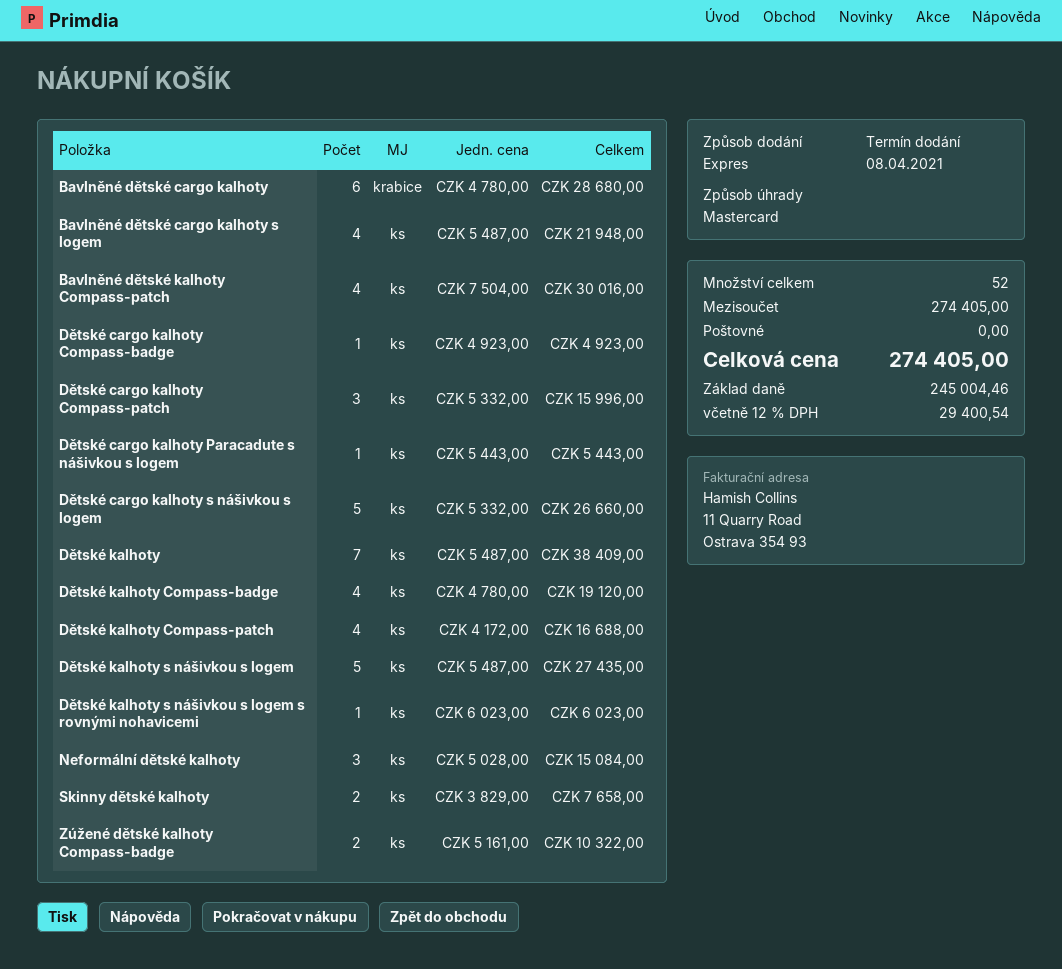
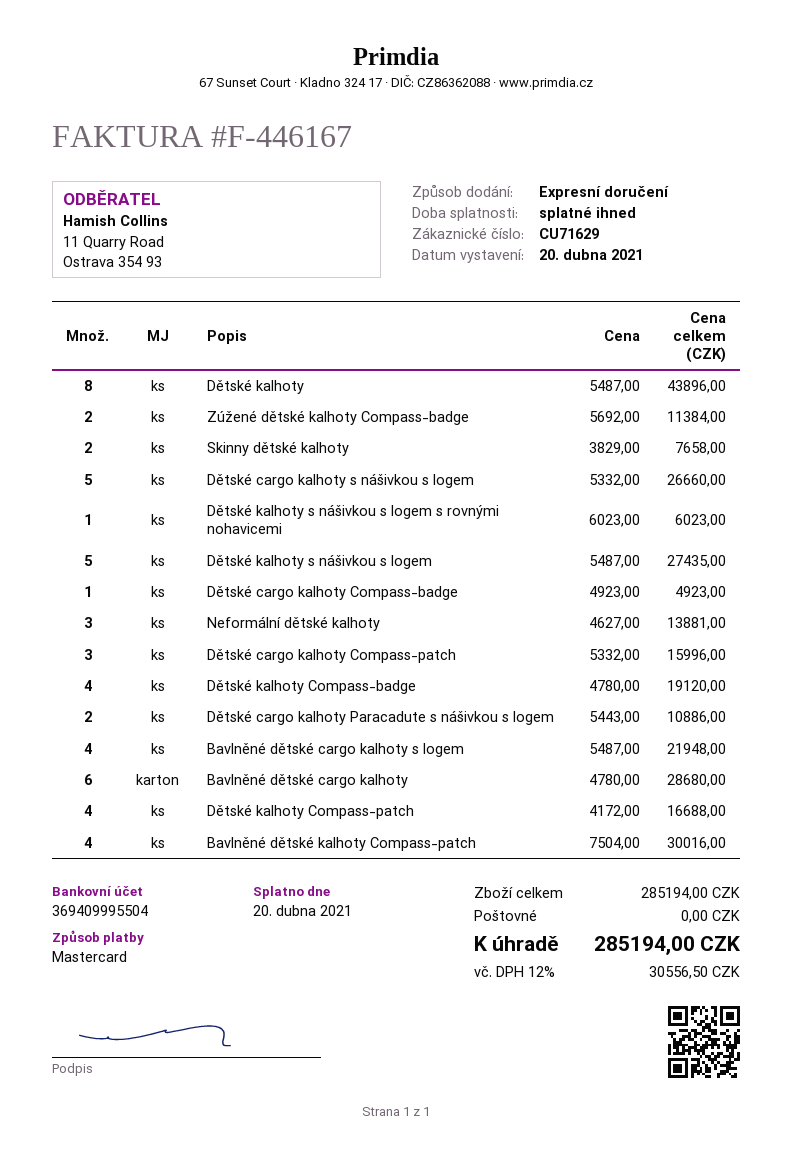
Dětské cargo kalhoty Paracadute s nášivkou s logem: 1 x 5443.00 = 5443.00 -> 2 x 5443.00 = 10886.00
Dětské kalhoty: 7 x 5487.00 = 38409.00 -> 8 x 5487.00 = 43896.00
Neformální dětské kalhoty: 3 x 5028.00 = 15084.00 -> 3 x 4627.00 = 13881.00
Zúžené dětské kalhoty Compass-badge: 2 x 5161.00 = 10322.00 -> 2 x 5692.00 = 11384.00
subtotal: 274405.00 -> 285194.00
tax: 12% = 29400.54 -> 12% = 30556.50
total: 274405.00 -> 285194.00

